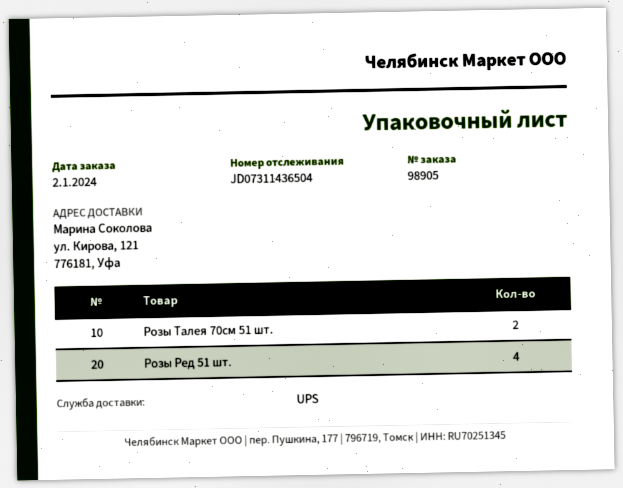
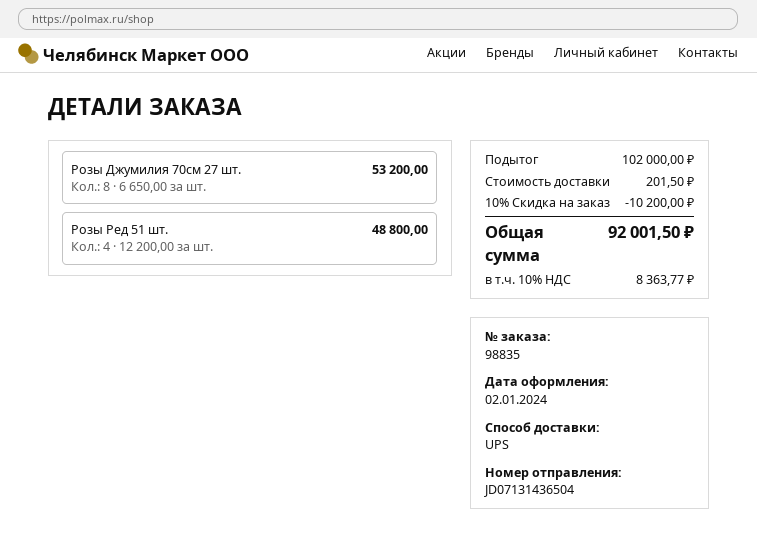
order number: 98905 -> 98835
tracking number: JD07311436504 -> JD07131436504
Розы Талея 70см 51 шт.: 2 -> none
Розы Джумилия 70см 27 шт.: none -> 8

